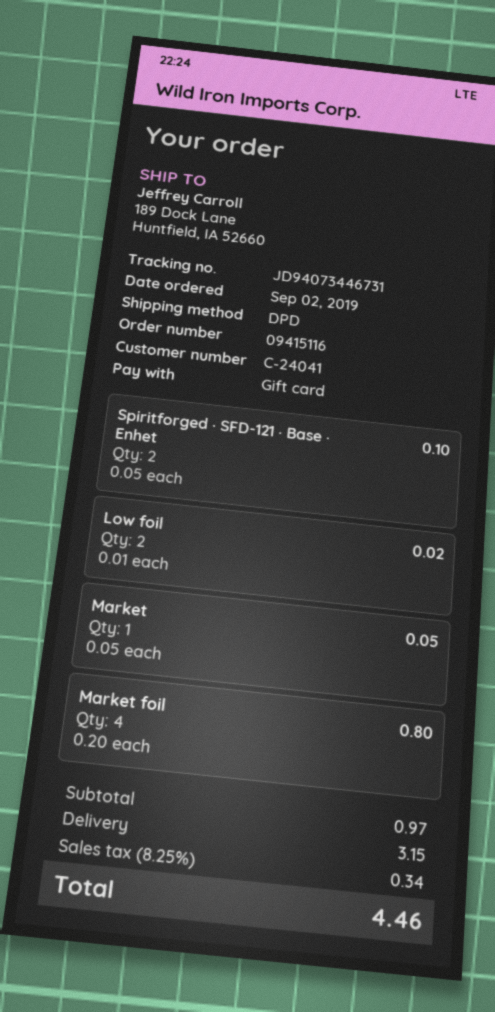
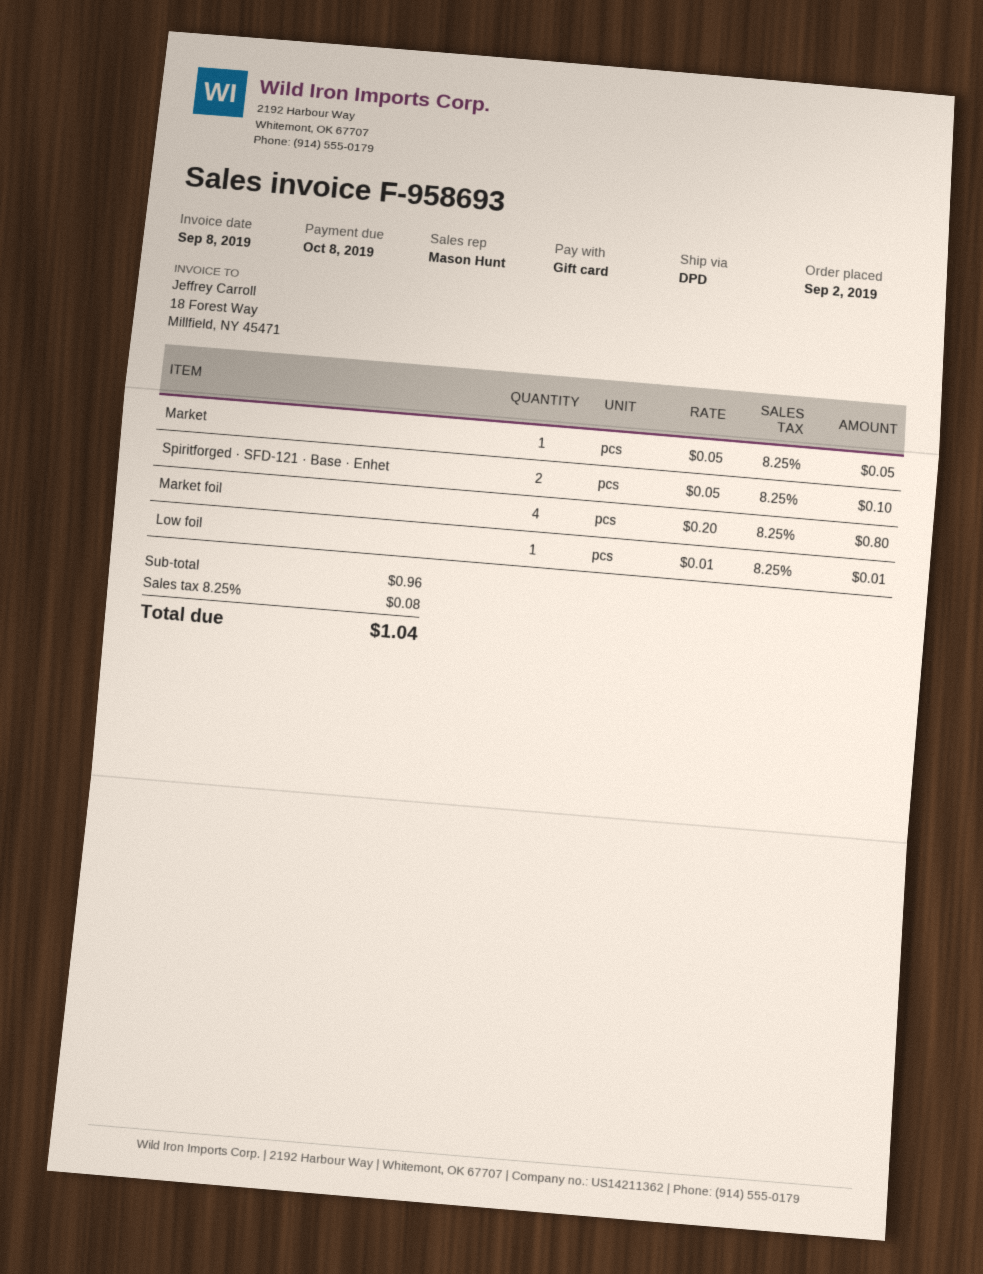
Low foil: 2 x 0.01 = 0.02 -> 1 x 0.01 = 0.01
subtotal: 0.97 -> 0.96
shipping: 3.15 -> none
tax: 8.25% = 0.34 -> 8.25% = 0.08
total: 4.46 -> 1.04

